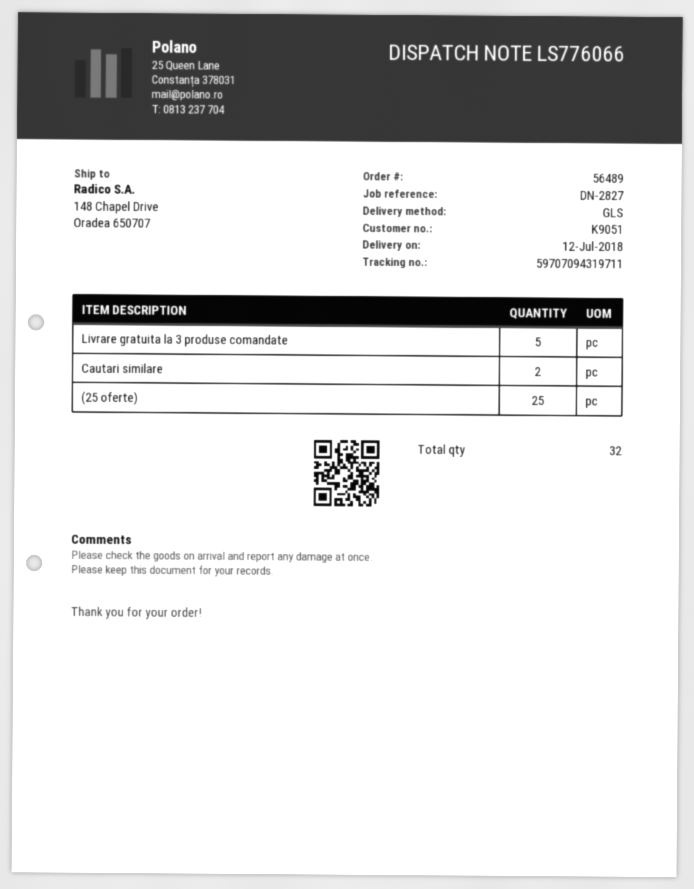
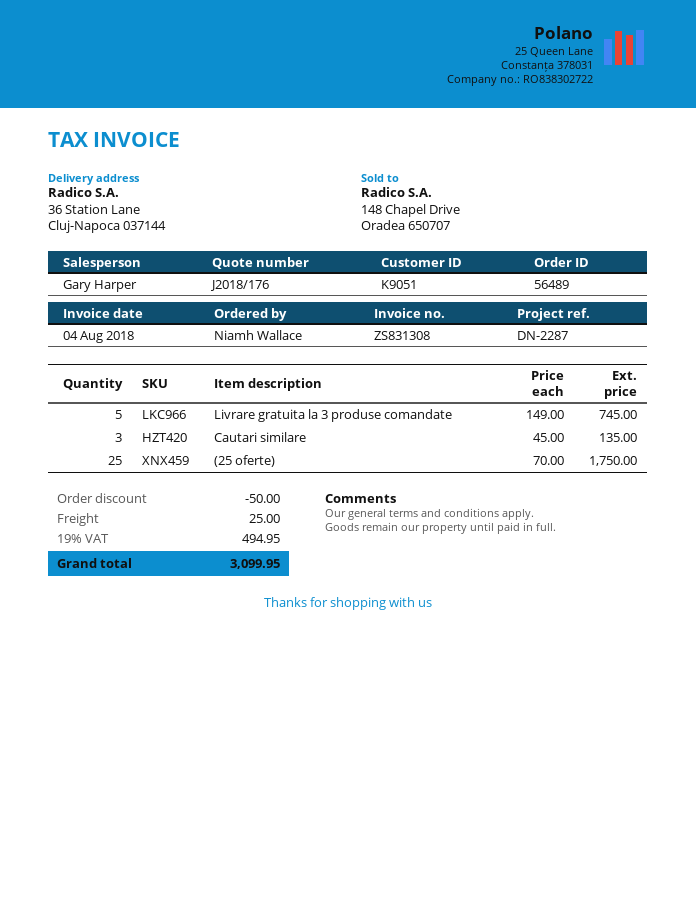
reference: DN-2827 -> DN-2287
ship to: 148 Chapel Drive, Oradea 650707 -> 36 Station Lane, Cluj-Napoca 037144
Cautari similare: 2 -> 3

